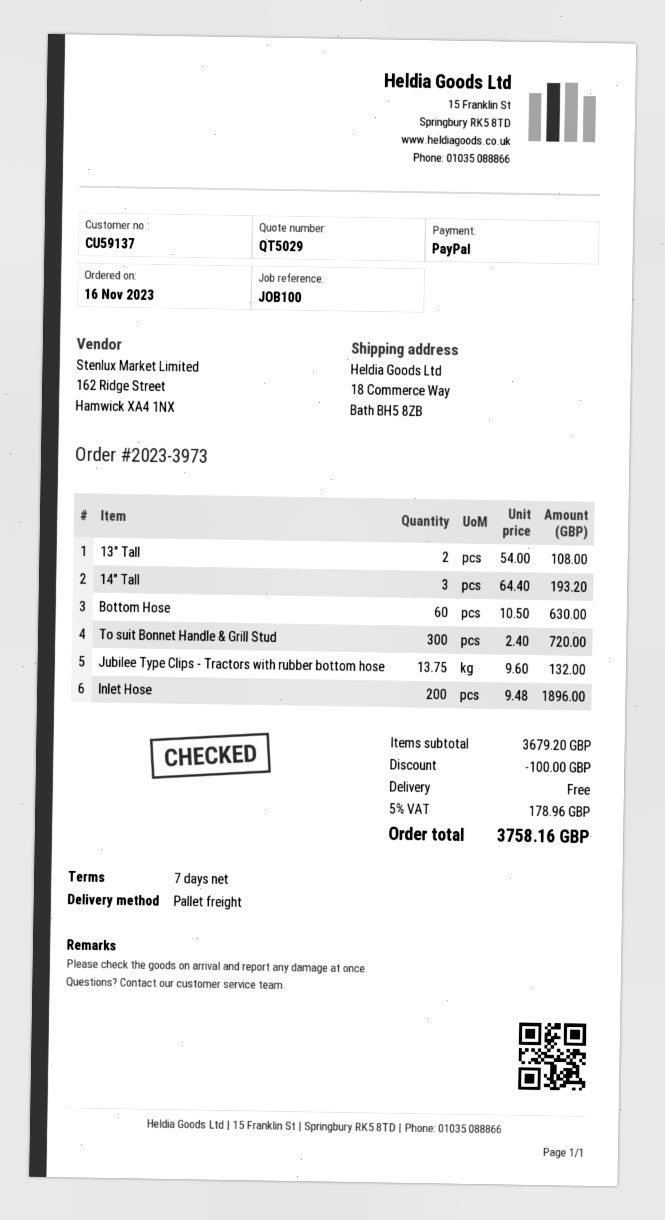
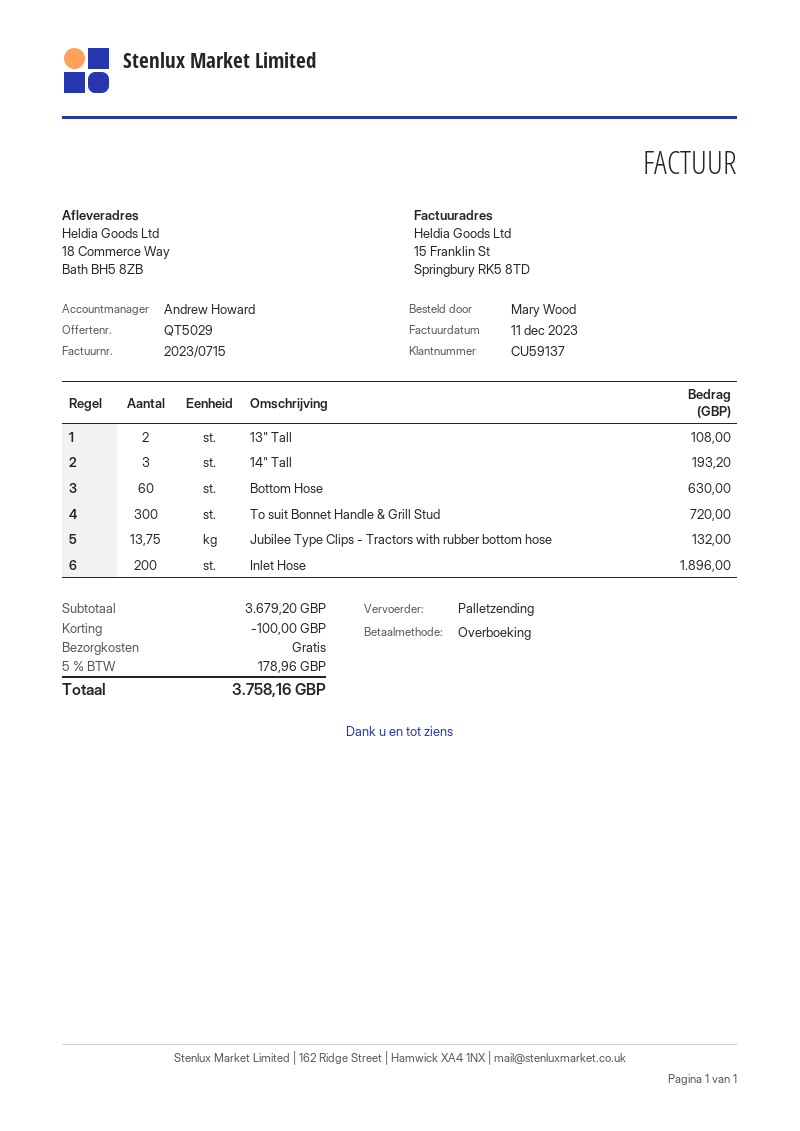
payment method: PayPal -> bank transfer

